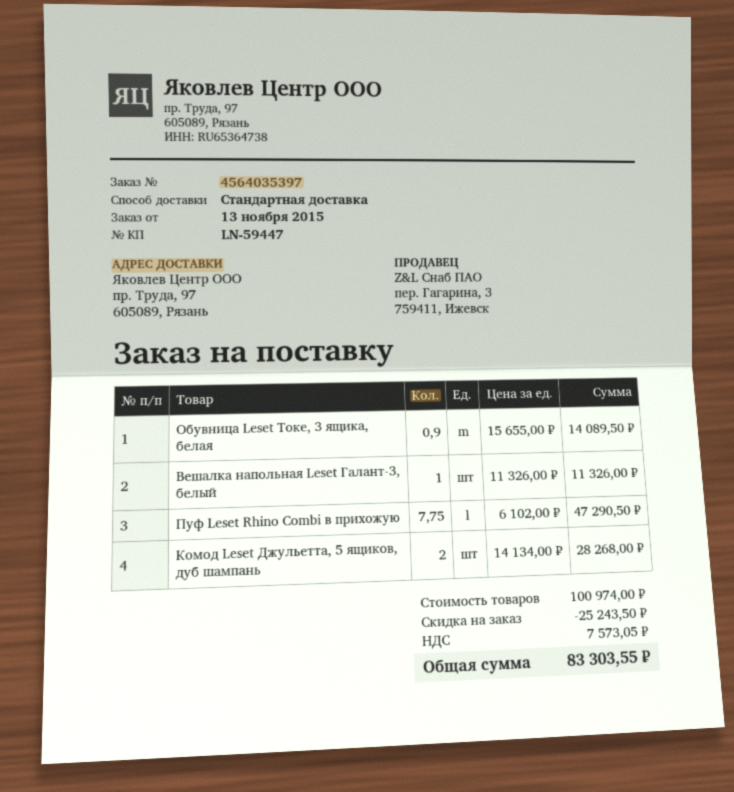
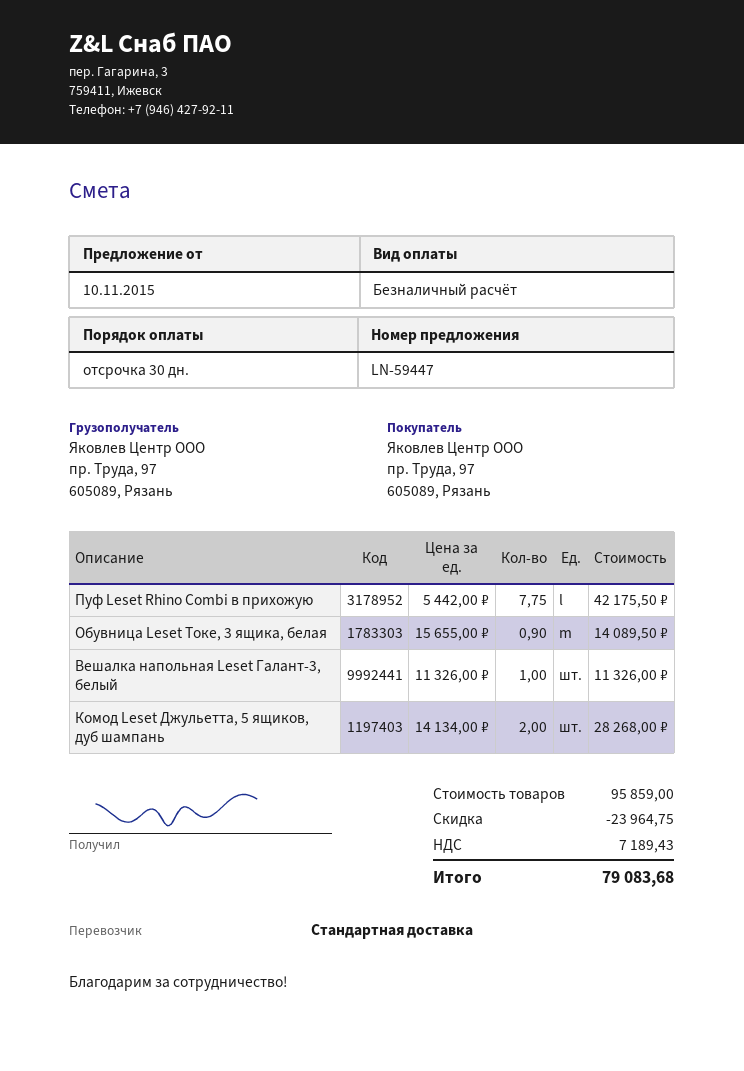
Пуф Leset Rhino Combi в прихожую: 7.75 x 6102.00 = 47290.50 -> 7.75 x 5442.00 = 42175.50
subtotal: 100974.00 -> 95859.00
discount: 25243.50 -> 23964.75
tax: 7573.05 -> 7189.43
total: 83303.55 -> 79083.68

